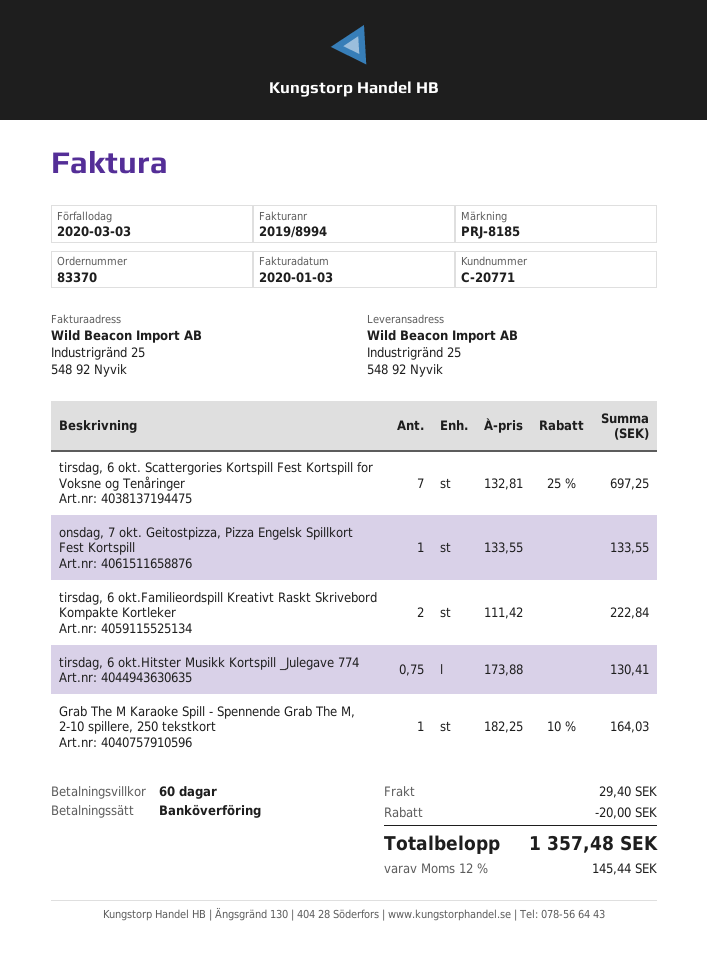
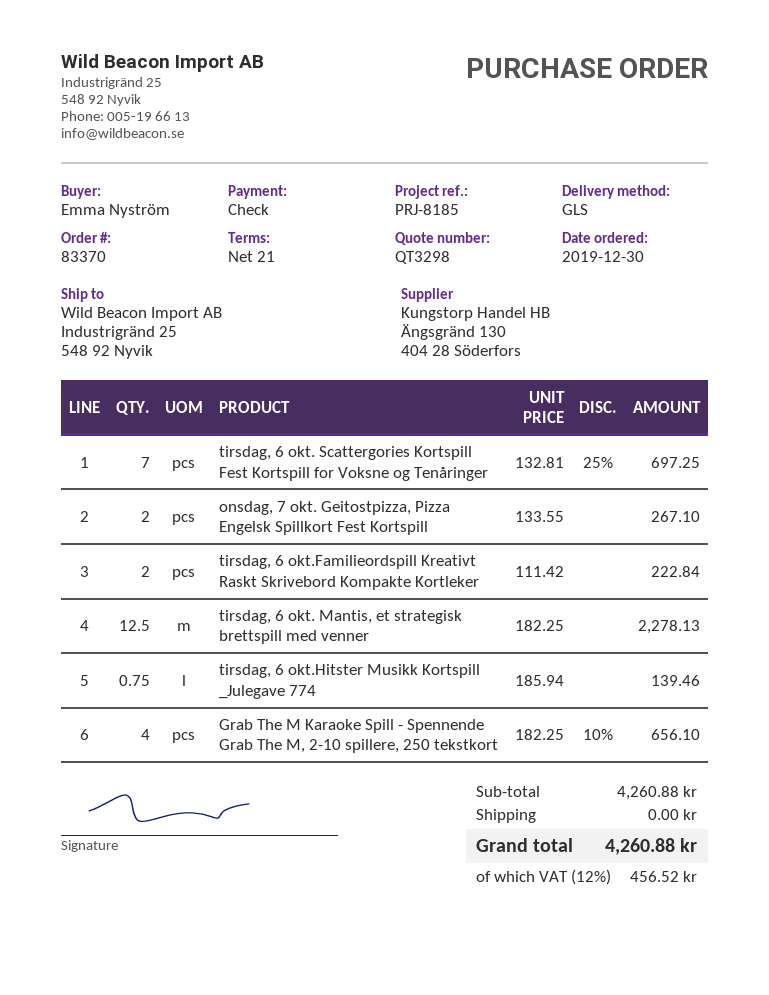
payment terms: 60 days -> 21 days
payment method: bank transfer -> cheque
onsdag, 7 okt. Geitostpizza, Pizza Engelsk Spillkort Fest Kortspill: 1 x 133.55 = 133.55 -> 2 x 133.55 = 267.10
tirsdag, 6 okt.Hitster Musikk Kortspill _Julegave 774: 0.75 x 173.88 = 130.41 -> 0.75 x 185.94 = 139.46
Grab The M Karaoke Spill - Spennende Grab The M, 2-10 spillere, 250 tekstkort: 1 x 182.25 - 10% = 164.03 -> 4 x 182.25 - 10% = 656.10
tirsdag, 6 okt. Mantis, et strategisk brettspill med venner: none -> 12.5 x 182.25 = 2278.13
discount: 20.00 -> none
shipping: 29.40 -> 0.00
tax: 12% = 145.44 -> 12% = 456.52
total: 1357.48 -> 4260.88

